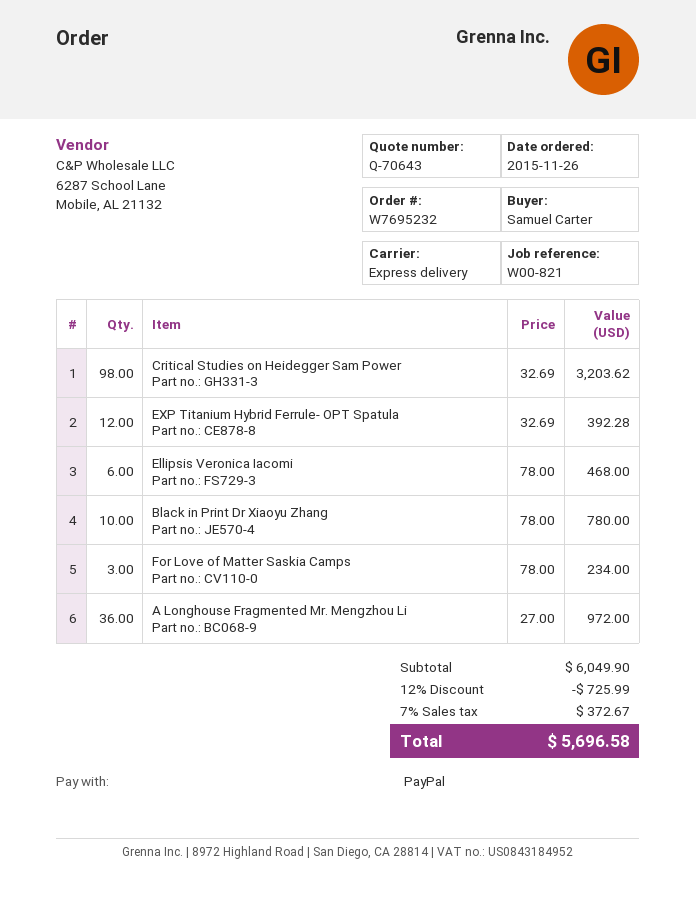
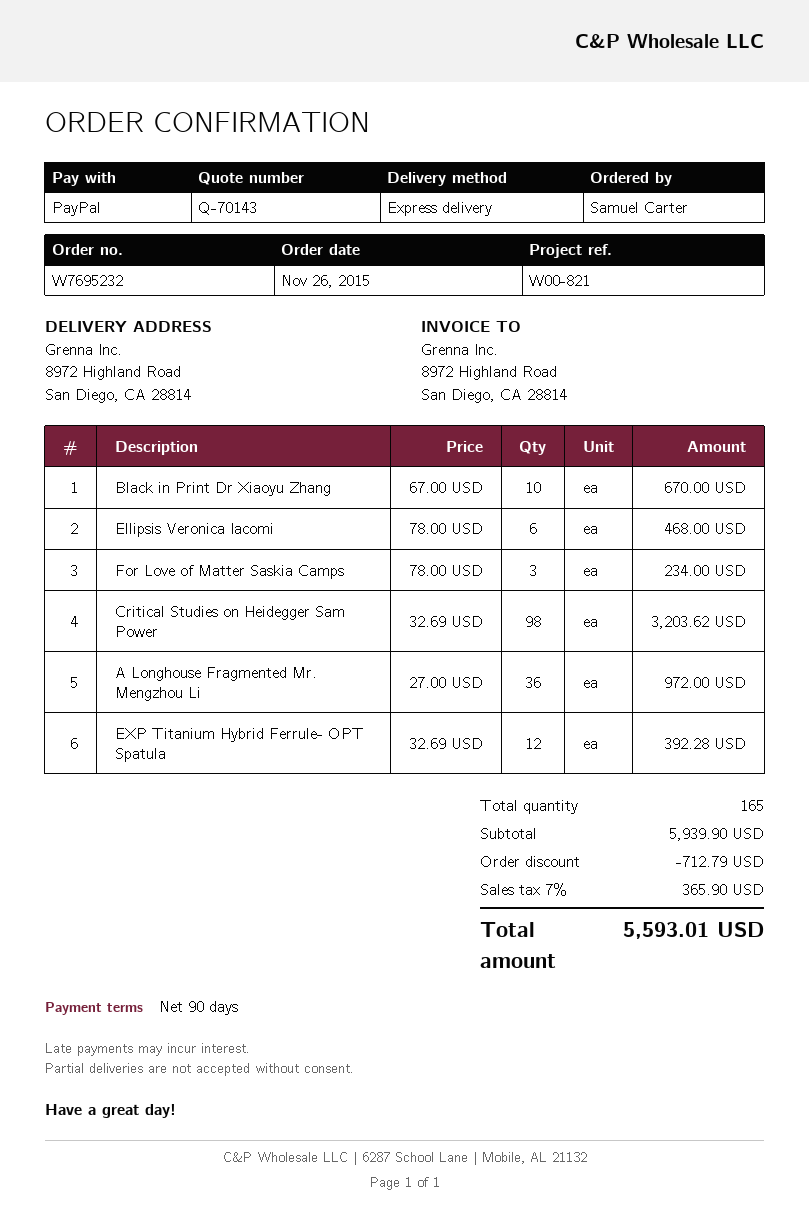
quote number: Q-70643 -> Q-70143
Black in Print Dr Xiaoyu Zhang: 10 x 78.00 = 780.00 -> 10 x 67.00 = 670.00
subtotal: 6049.90 -> 5939.90
discount: 725.99 -> 712.79
tax: 7% = 372.67 -> 7% = 365.90
total: 5696.58 -> 5593.01

